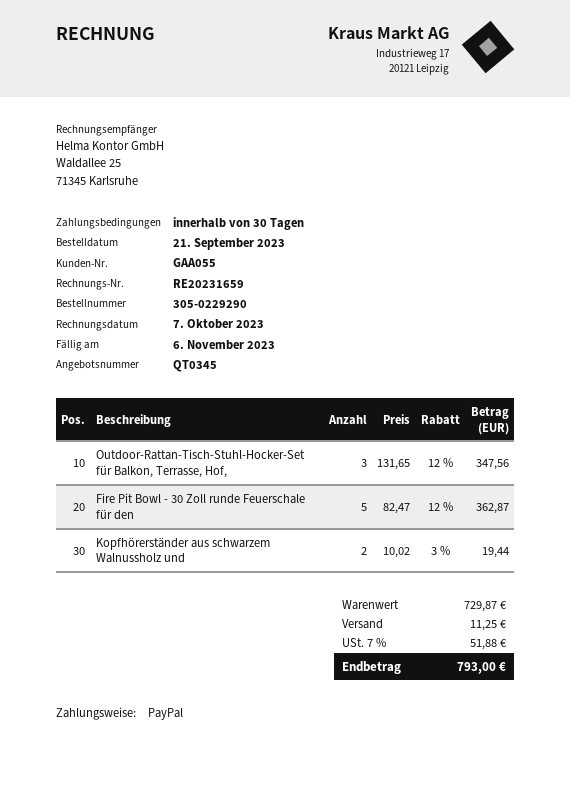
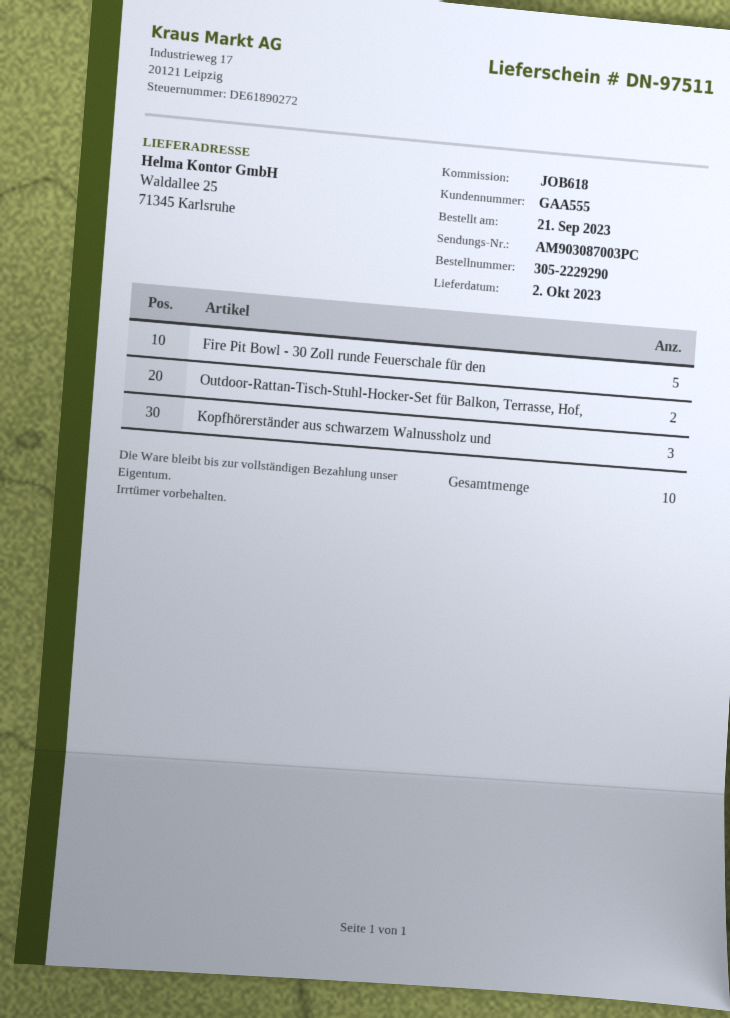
order number: 305-0229290 -> 305-2229290
customer number: GAA055 -> GAA555
Outdoor-Rattan-Tisch-Stuhl-Hocker-Set für Balkon, Terrasse, Hof,: 3 -> 2
Kopfhörerständer aus schwarzem Walnussholz und: 2 -> 3

